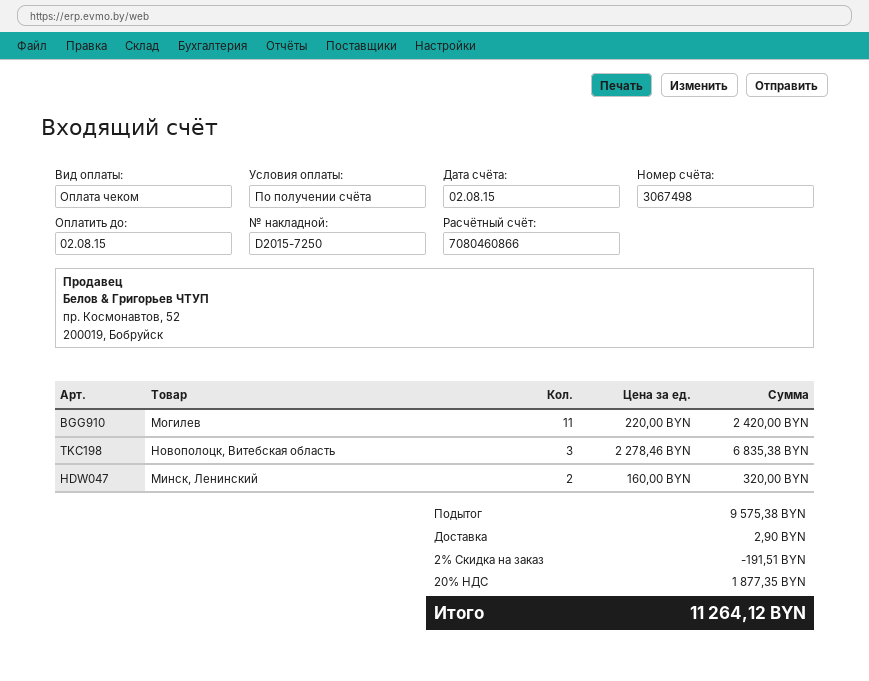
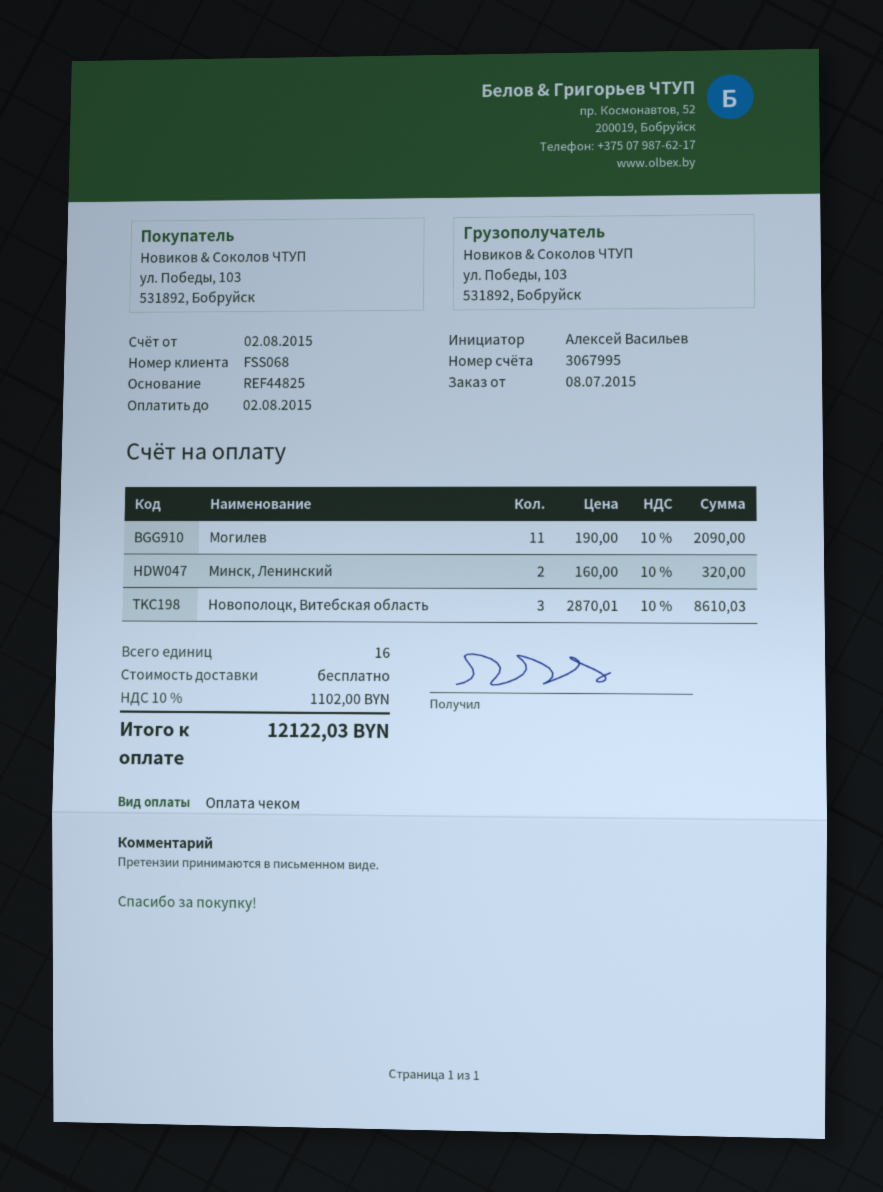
invoice number: 3067498 -> 3067995
Могилев: 11 x 220.00 = 2420.00 -> 11 x 190.00 = 2090.00
Новополоцк, Витебская область: 3 x 2278.46 = 6835.38 -> 3 x 2870.01 = 8610.03
discount: 2% = 191.51 -> none
shipping: 2.90 -> 0.00
tax: 20% = 1877.35 -> 10% = 1102.00
total: 11264.12 -> 12122.03

